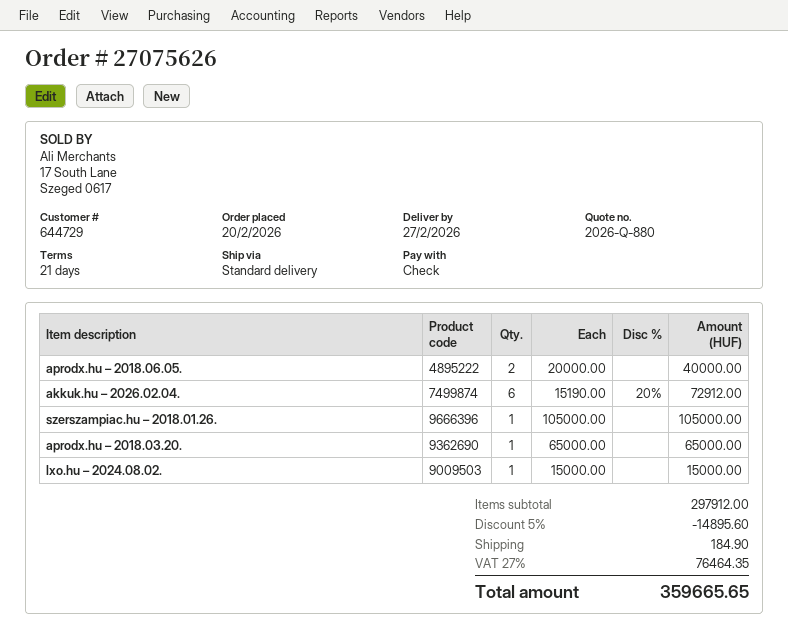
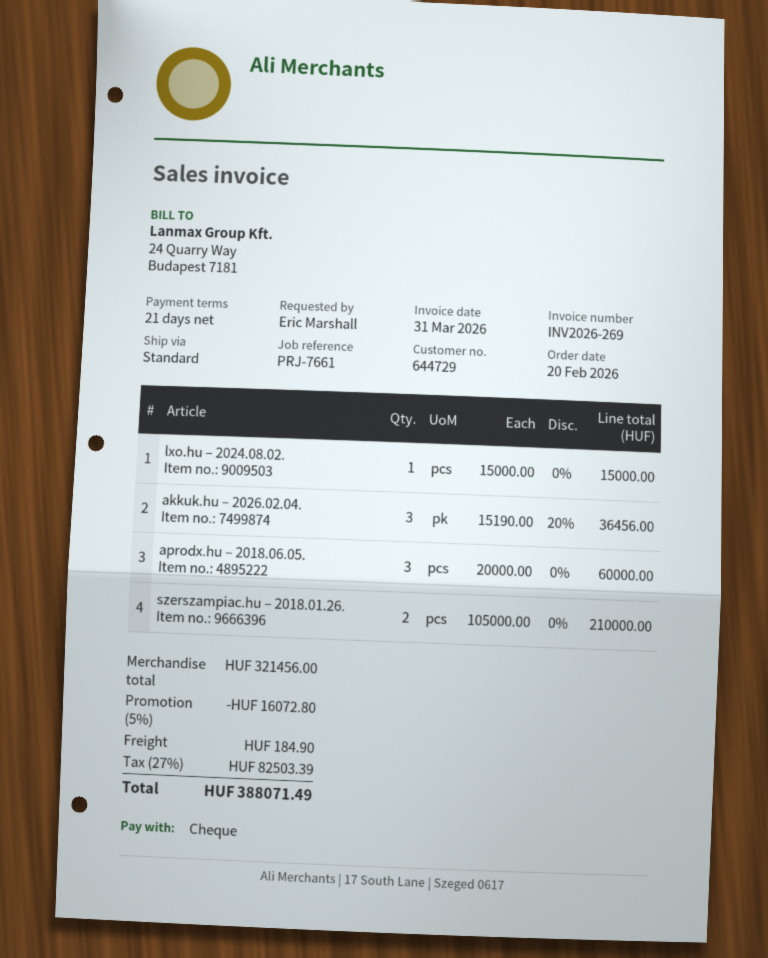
aprodx.hu – 2018.06.05.: 2 x 20000.00 = 40000.00 -> 3 x 20000.00 = 60000.00
akkuk.hu – 2026.02.04.: 6 x 15190.00 - 20% = 72912.00 -> 3 x 15190.00 - 20% = 36456.00
szerszampiac.hu – 2018.01.26.: 1 x 105000.00 = 105000.00 -> 2 x 105000.00 = 210000.00
aprodx.hu – 2018.03.20.: 1 x 65000.00 = 65000.00 -> none
subtotal: 297912.00 -> 321456.00
discount: 5% = 14895.60 -> 5% = 16072.80
tax: 27% = 76464.35 -> 27% = 82503.39
total: 359665.65 -> 388071.49

